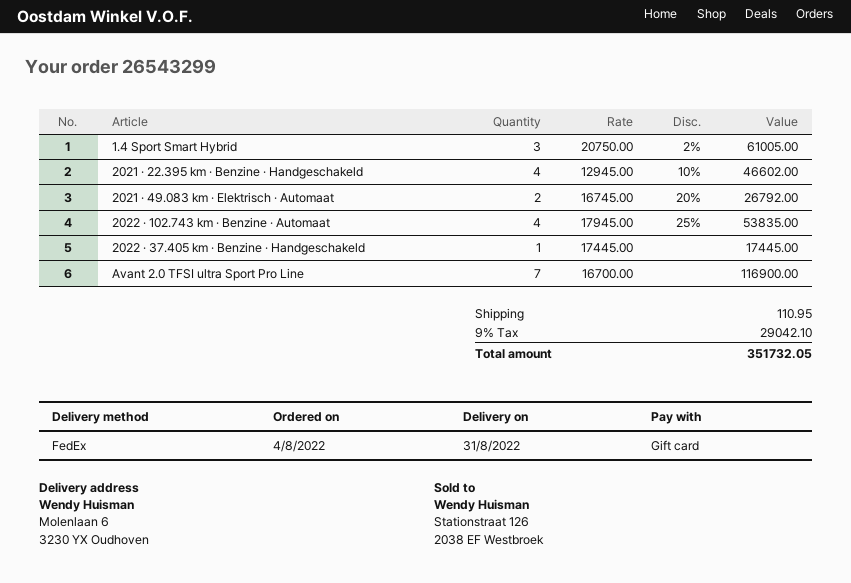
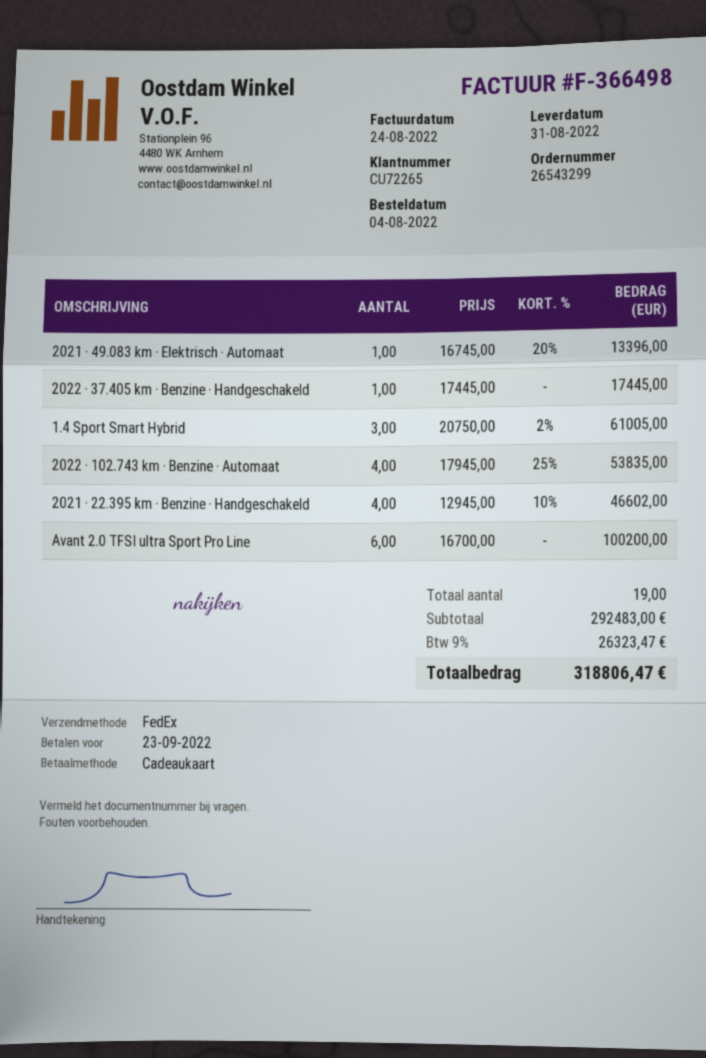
2021 · 49.083 km · Elektrisch · Automaat: 2 x 16745.00 - 20% = 26792.00 -> 1 x 16745.00 - 20% = 13396.00
Avant 2.0 TFSI ultra Sport Pro Line: 7 x 16700.00 = 116900.00 -> 6 x 16700.00 = 100200.00
shipping: 110.95 -> none
tax: 9% = 29042.10 -> 9% = 26323.47
total: 351732.05 -> 318806.47

